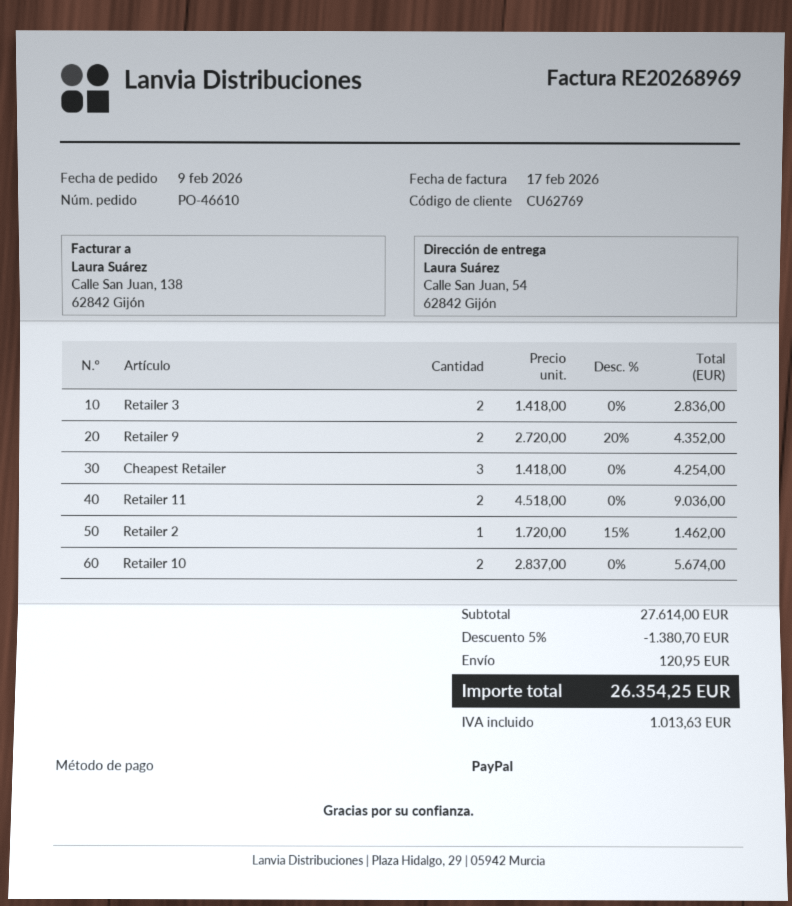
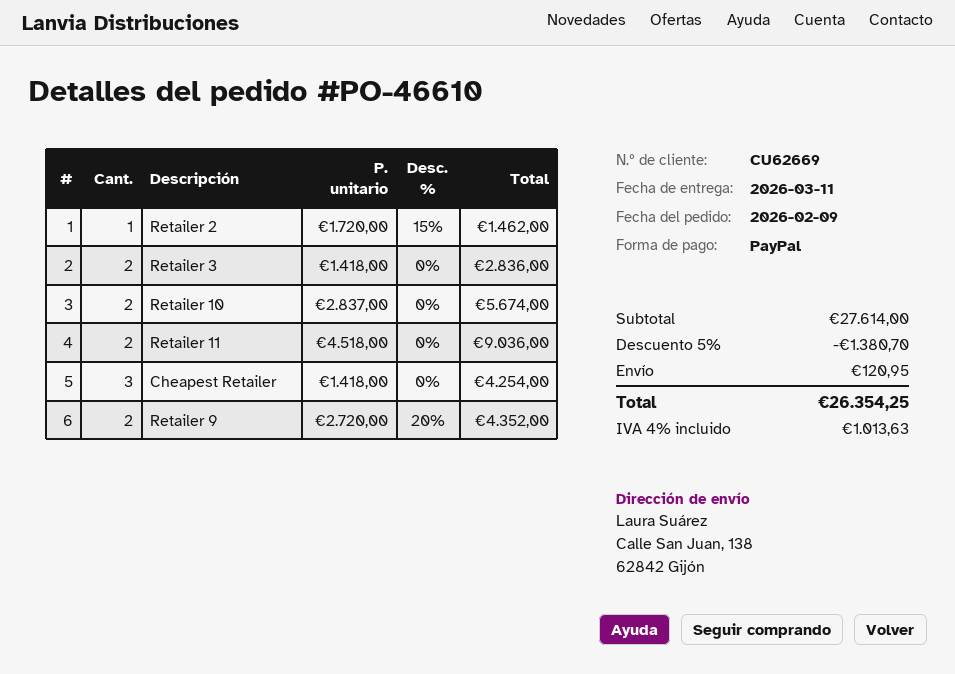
customer number: CU62769 -> CU62669
ship to: Calle San Juan, 54, 62842 Gijón -> Calle San Juan, 138, 62842 Gijón

